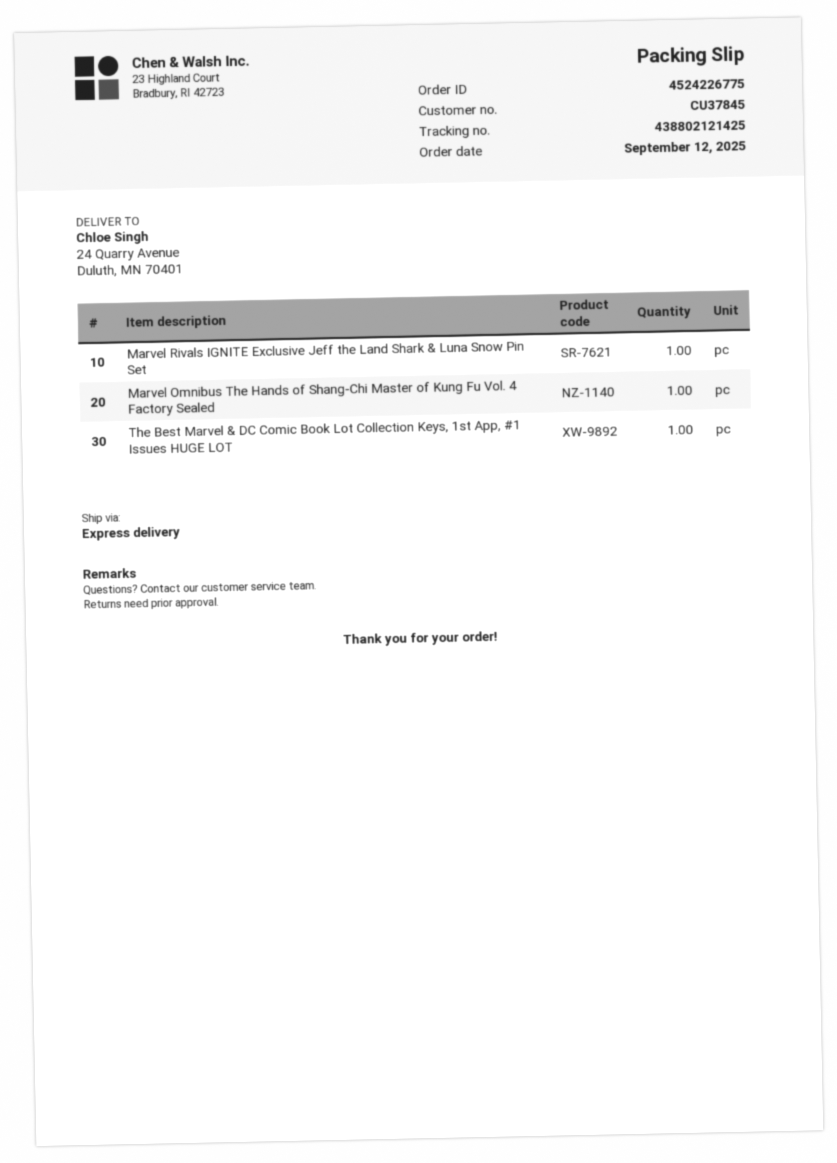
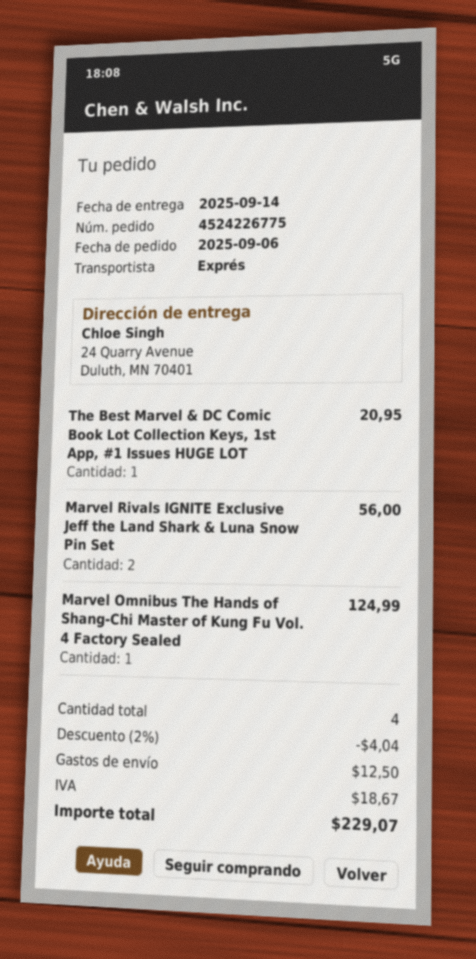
order date: 2025-09-12 -> 2025-09-06
Marvel Rivals IGNITE Exclusive Jeff the Land Shark & Luna Snow Pin Set: 1 -> 2

